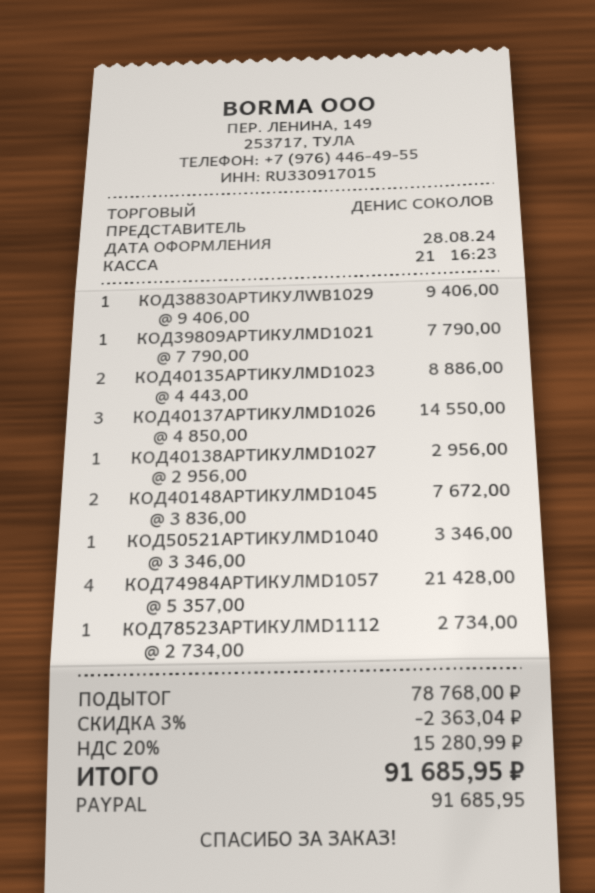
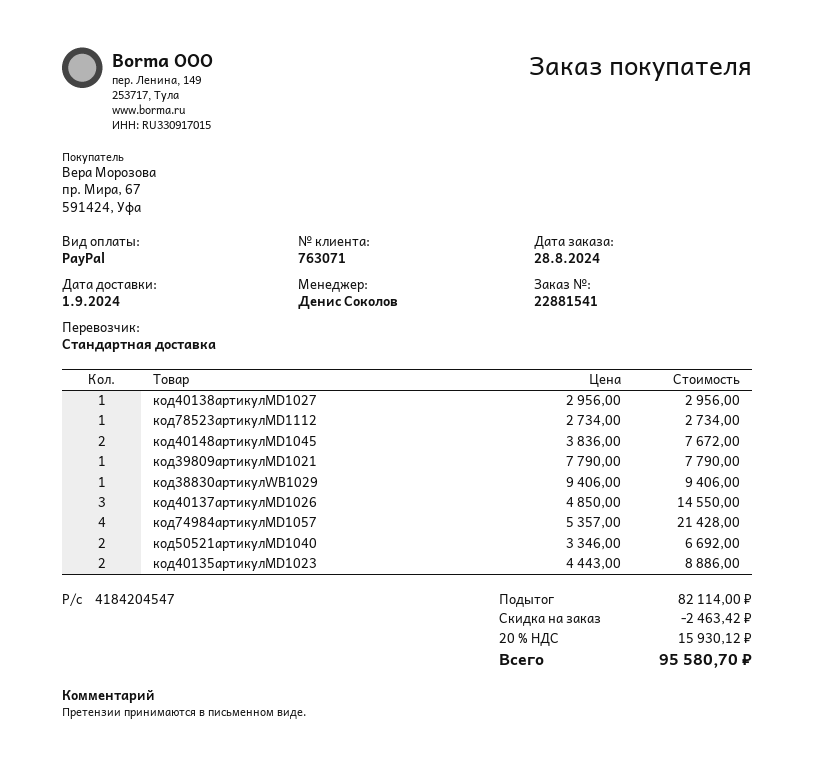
КОД50521АРТИКУЛMD1040: 1 x 3346.00 = 3346.00 -> 2 x 3346.00 = 6692.00
subtotal: 78768.00 -> 82114.00
discount: 2363.04 -> 2463.42
tax: 20% = 15280.99 -> 20% = 15930.12
total: 91685.95 -> 95580.70

